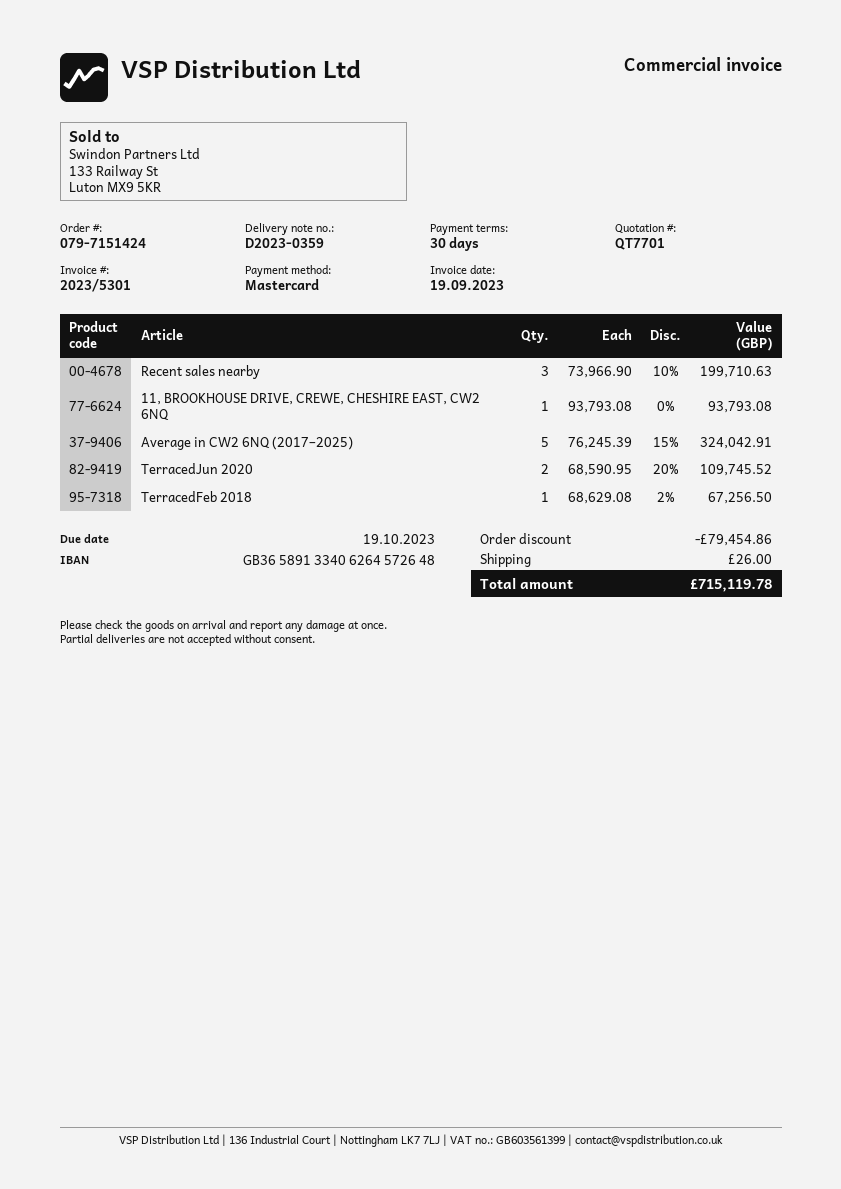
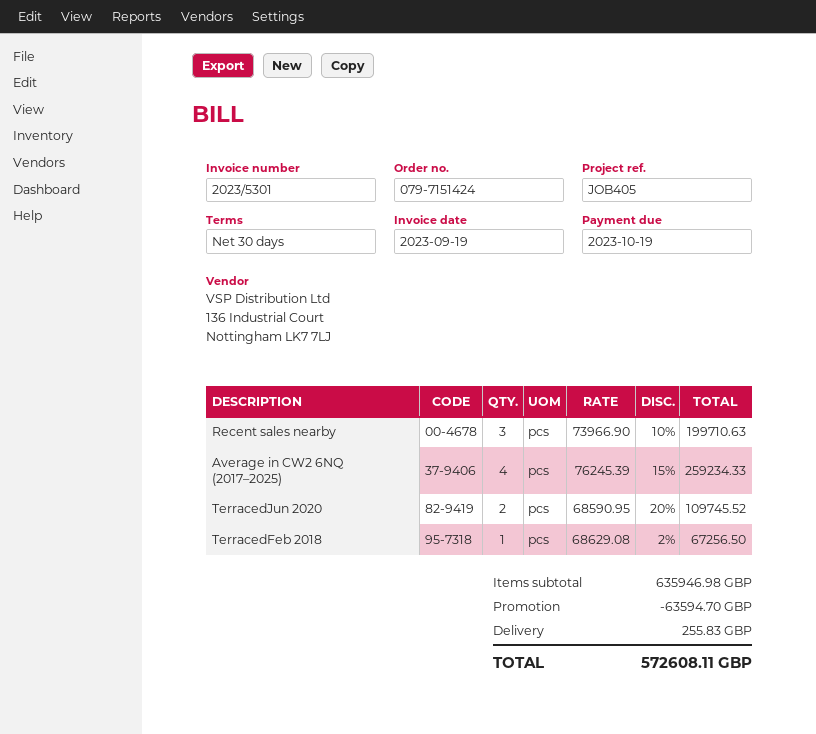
11, BROOKHOUSE DRIVE, CREWE, CHESHIRE EAST, CW2 6NQ: 1 x 93793.08 = 93793.08 -> none
Average in CW2 6NQ (2017–2025): 5 x 76245.39 - 15% = 324042.91 -> 4 x 76245.39 - 15% = 259234.33
discount: 79454.86 -> 63594.70
shipping: 26.00 -> 255.83
total: 715119.78 -> 572608.11

